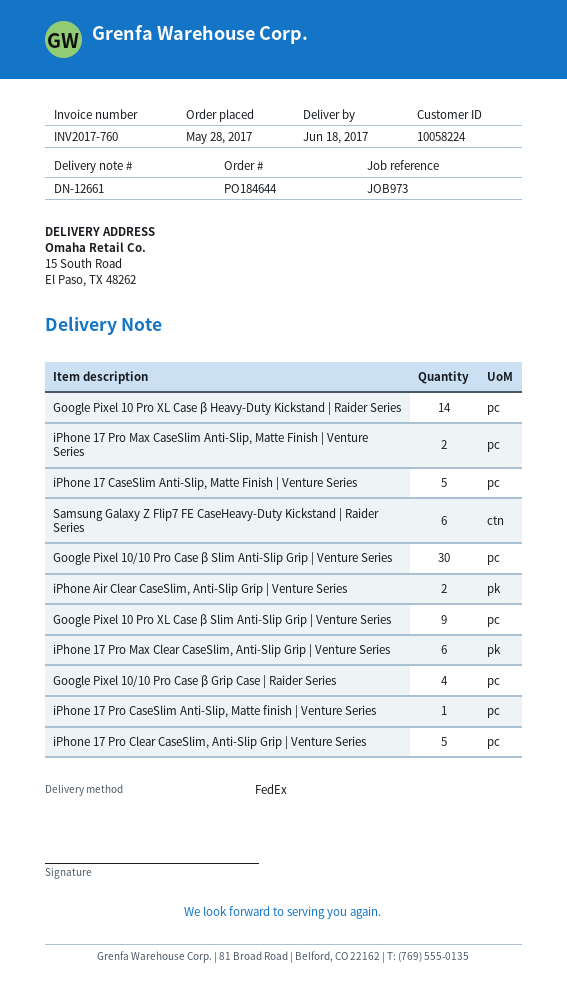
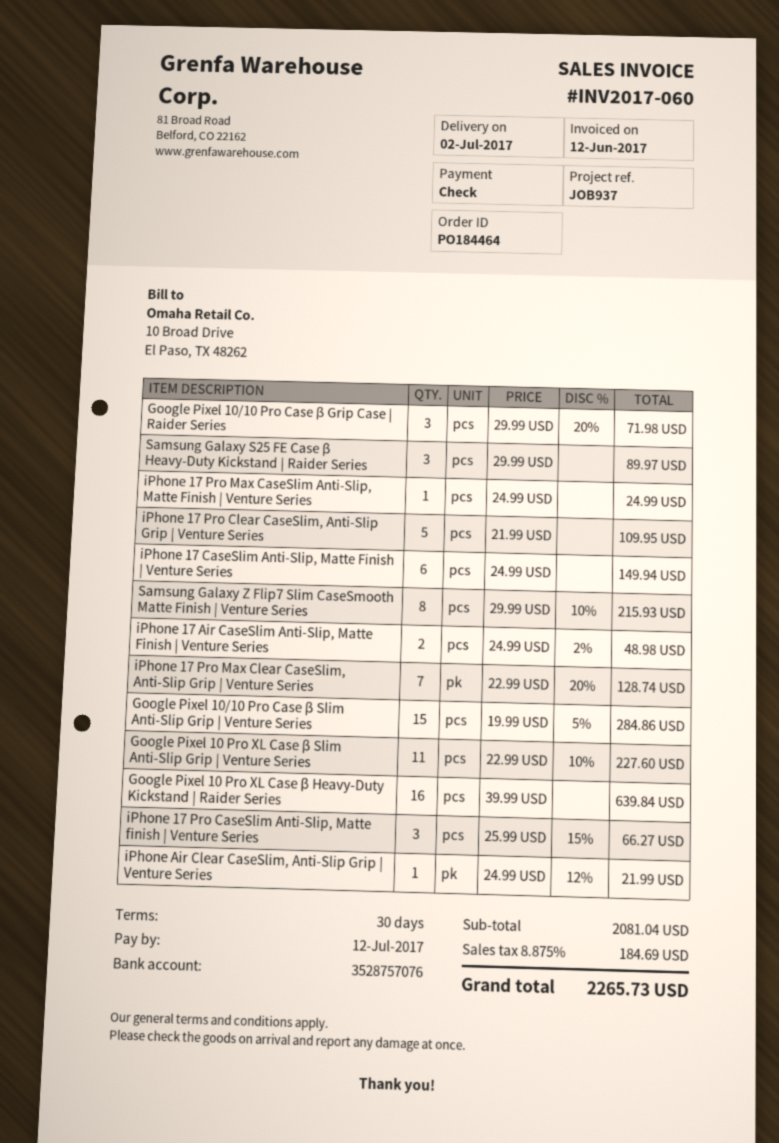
order number: PO184644 -> PO184464
delivery date: 2017-06-18 -> 2017-07-02
invoice number: INV2017-760 -> INV2017-060
reference: JOB973 -> JOB937
Google Pixel 10 Pro XL Case β Heavy-Duty Kickstand | Raider Series: 14 -> 16
iPhone 17 Pro Max CaseSlim Anti-Slip, Matte Finish | Venture Series: 2 -> 1
iPhone 17 CaseSlim Anti-Slip, Matte Finish | Venture Series: 5 -> 6
Samsung Galaxy Z Flip7 FE CaseHeavy-Duty Kickstand | Raider Series: 6 -> none
Google Pixel 10/10 Pro Case β Slim Anti-Slip Grip | Venture Series: 30 -> 15
iPhone Air Clear CaseSlim, Anti-Slip Grip | Venture Series: 2 -> 1
Google Pixel 10 Pro XL Case β Slim Anti-Slip Grip | Venture Series: 9 -> 11
iPhone 17 Pro Max Clear CaseSlim, Anti-Slip Grip | Venture Series: 6 -> 7
Google Pixel 10/10 Pro Case β Grip Case | Raider Series: 4 -> 3
iPhone 17 Pro CaseSlim Anti-Slip, Matte finish | Venture Series: 1 -> 3
Samsung Galaxy S25 FE Case β Heavy-Duty Kickstand | Raider Series: none -> 3
Samsung Galaxy Z Flip7 Slim CaseSmooth Matte Finish | Venture Series: none -> 8
iPhone 17 Air CaseSlim Anti-Slip, Matte Finish | Venture Series: none -> 2

